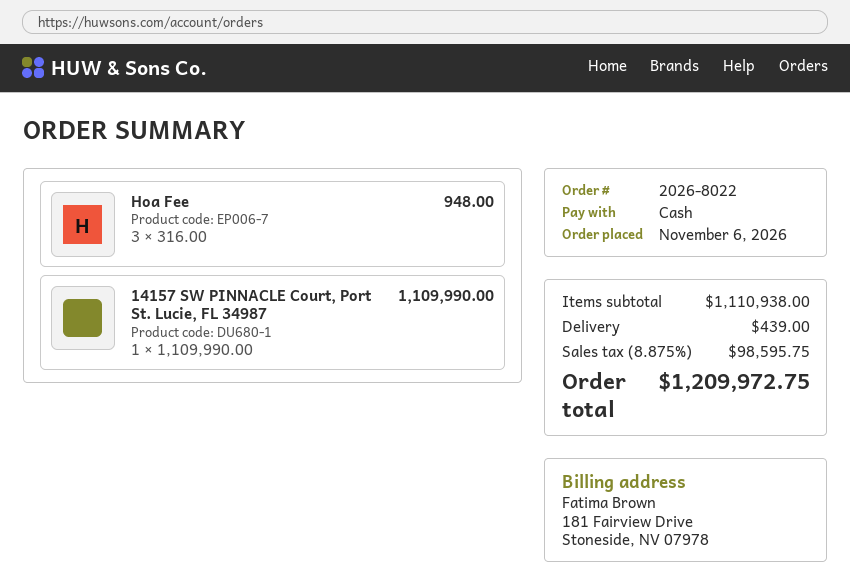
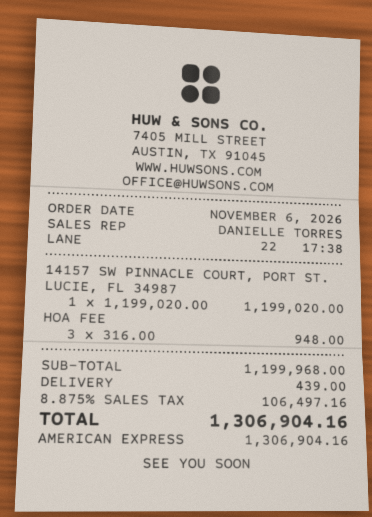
payment method: cash -> American Express
14157 SW PINNACLE Court, Port St. Lucie, FL 34987: 1 x 1109990.00 = 1109990.00 -> 1 x 1199020.00 = 1199020.00
subtotal: 1110938.00 -> 1199968.00
tax: 8.875% = 98595.75 -> 8.875% = 106497.16
total: 1209972.75 -> 1306904.16

